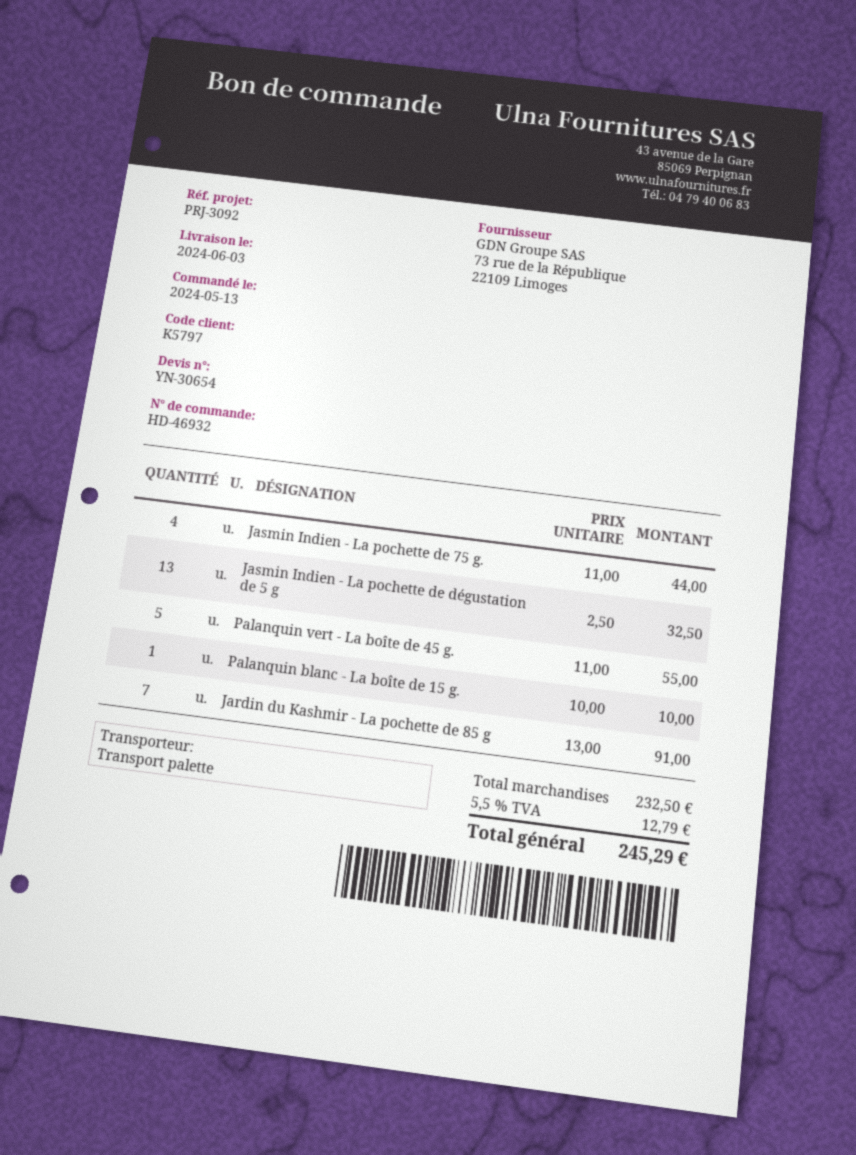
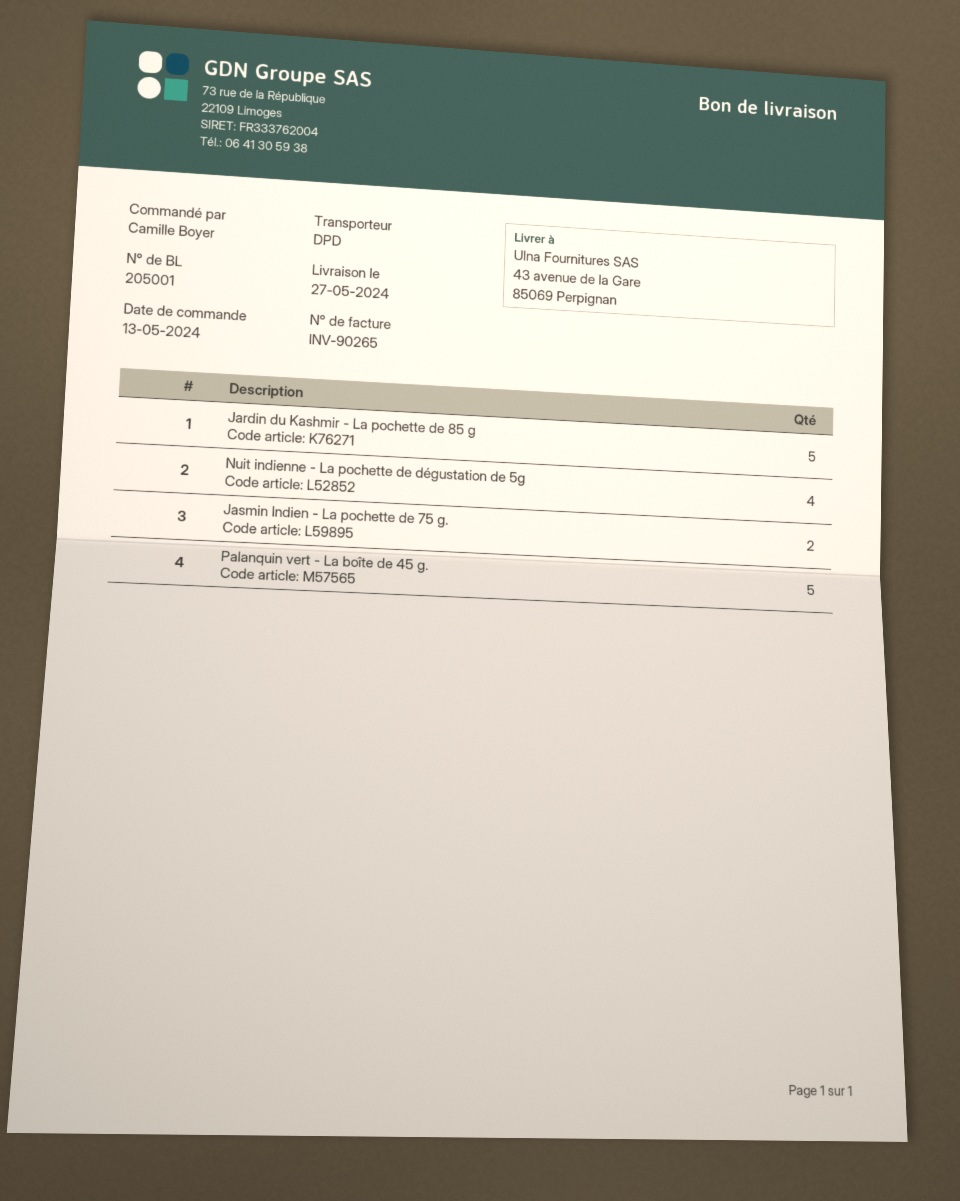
delivery date: 2024-06-03 -> 2024-05-27
shipping method: pallet freight -> DPD
Jasmin Indien - La pochette de 75 g.: 4 -> 2
Jasmin Indien - La pochette de dégustation de 5 g: 13 -> none
Palanquin blanc - La boîte de 15 g.: 1 -> none
Jardin du Kashmir - La pochette de 85 g: 7 -> 5
Nuit indienne - La pochette de dégustation de 5g: none -> 4

